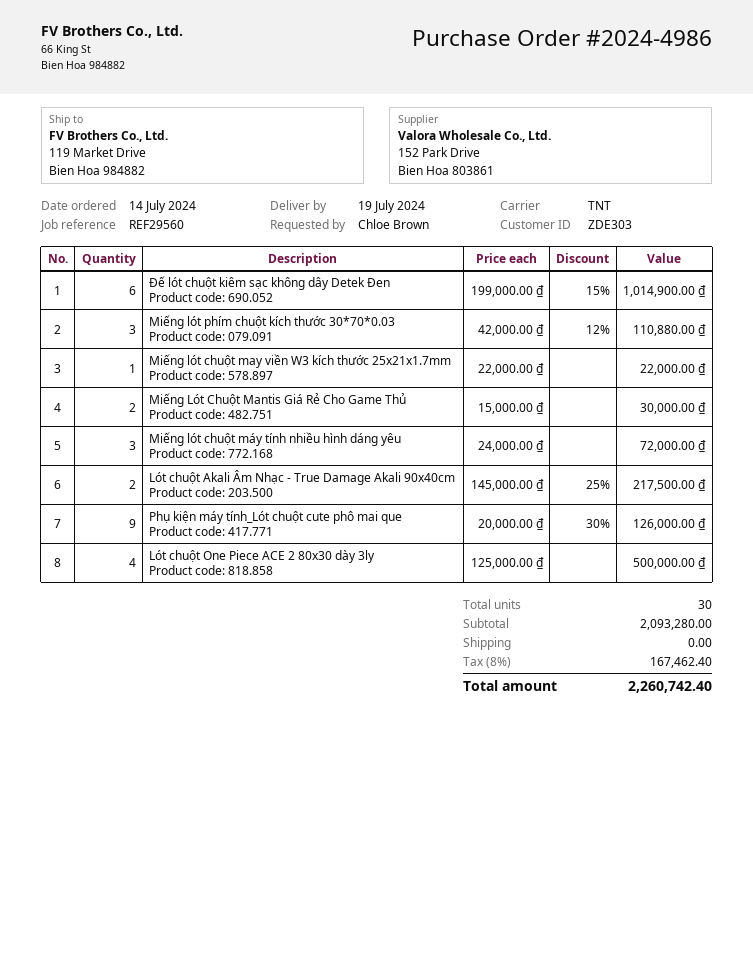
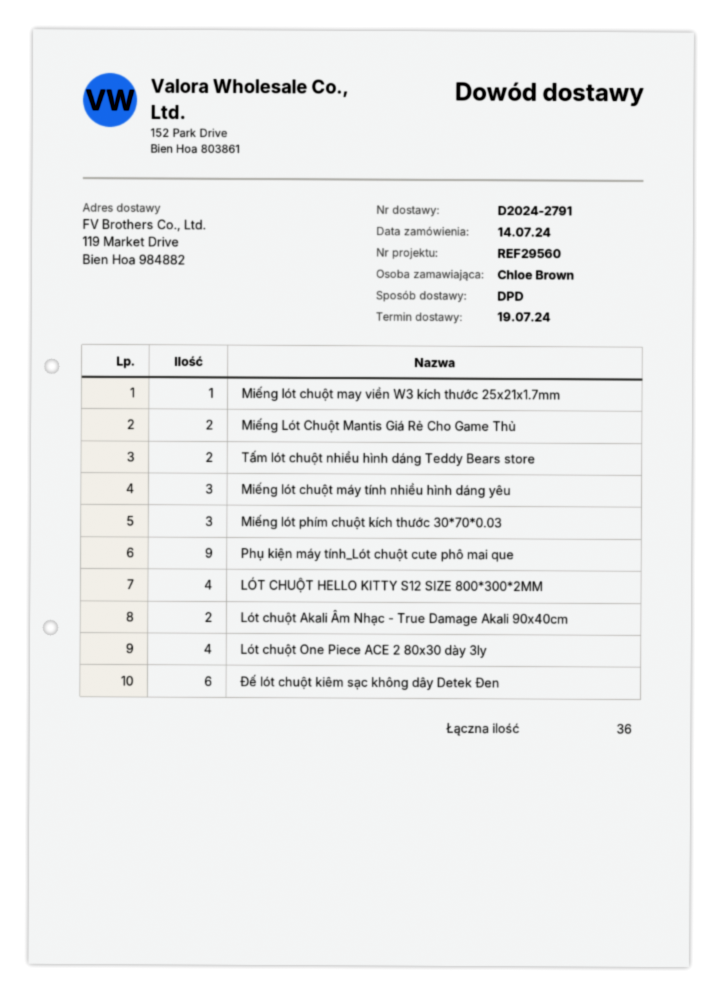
shipping method: TNT -> DPD
Tấm lót chuột nhiều hình dáng Teddy Bears store: none -> 2
LÓT CHUỘT HELLO KITTY S12 SIZE 800*300*2MM: none -> 4
total quantity: 30 -> 36

